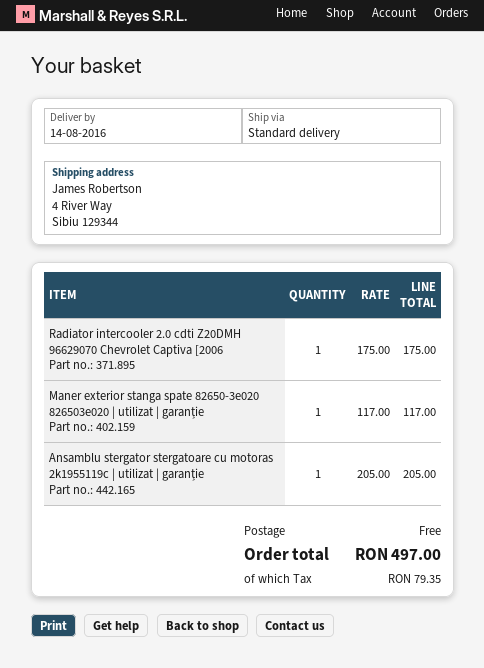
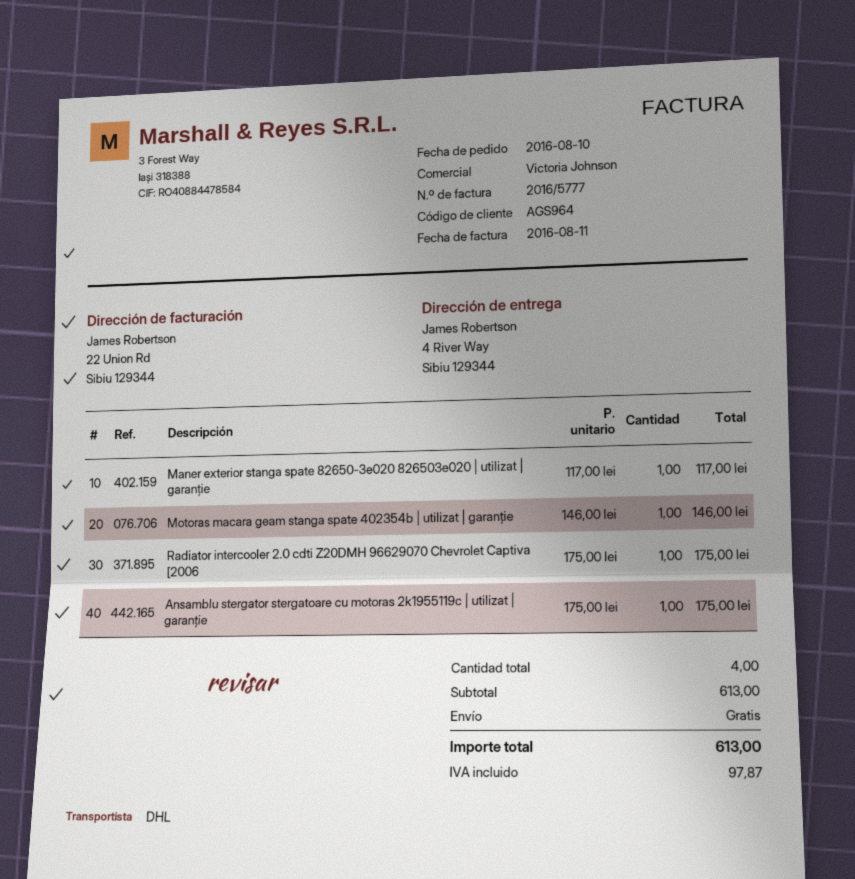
shipping method: standard -> DHL
Ansamblu stergator stergatoare cu motoras 2k1955119c | utilizat | garanție: 1 x 205.00 = 205.00 -> 1 x 175.00 = 175.00
Motoras macara geam stanga spate 402354b | utilizat | garanție: none -> 1 x 146.00 = 146.00
tax: 79.35 -> 97.87
total: 497.00 -> 613.00

